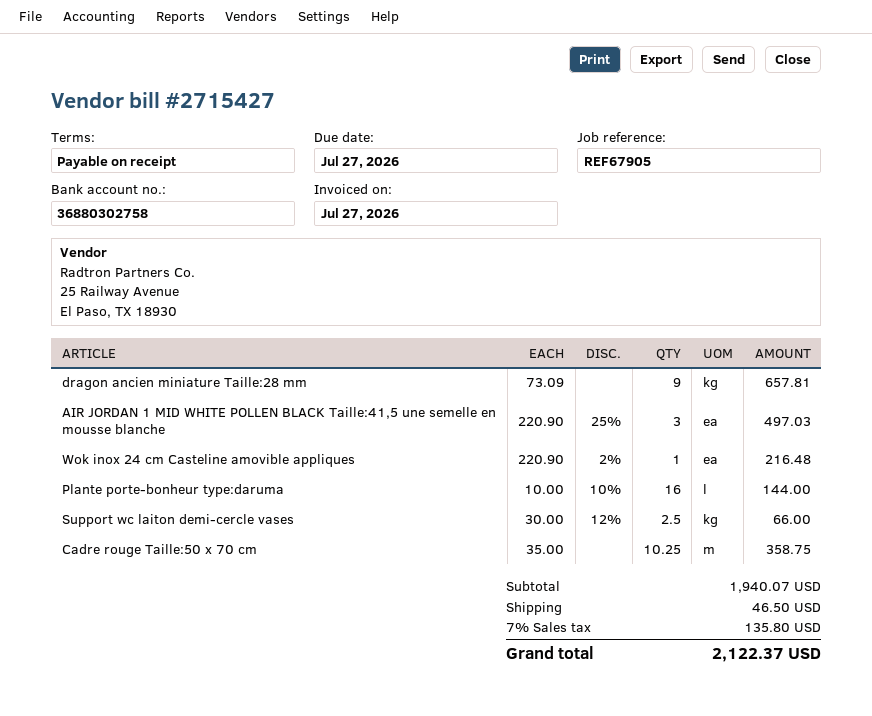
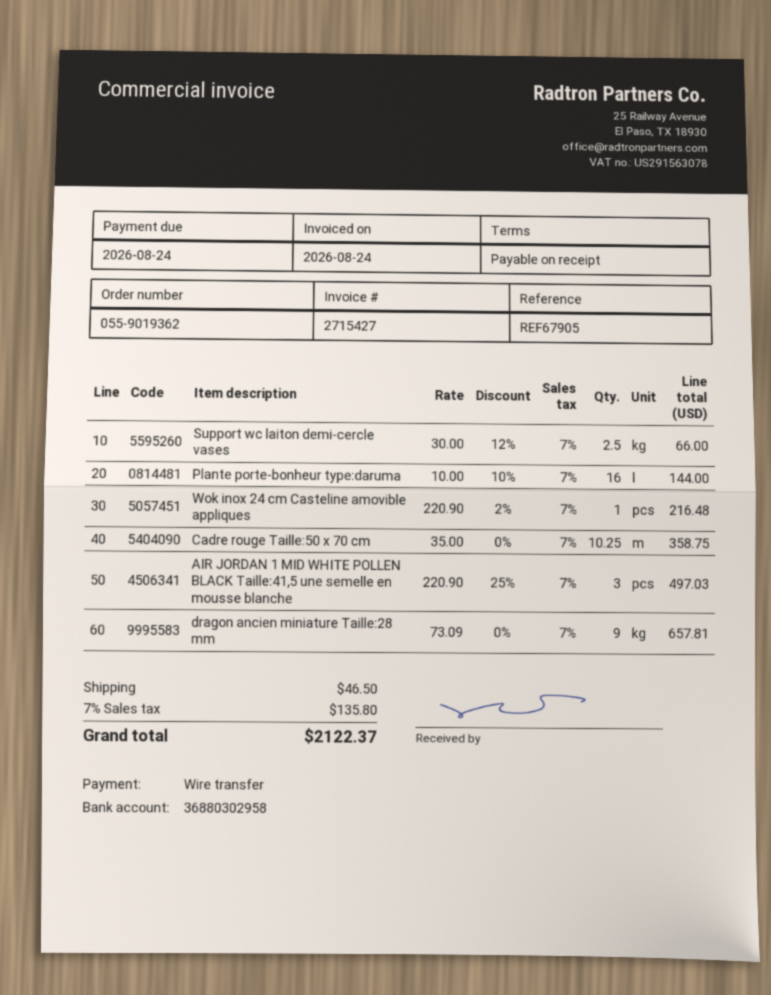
invoice date: 2026-07-27 -> 2026-08-24
due date: 2026-07-27 -> 2026-08-24
bank account: 36880302758 -> 36880302958

